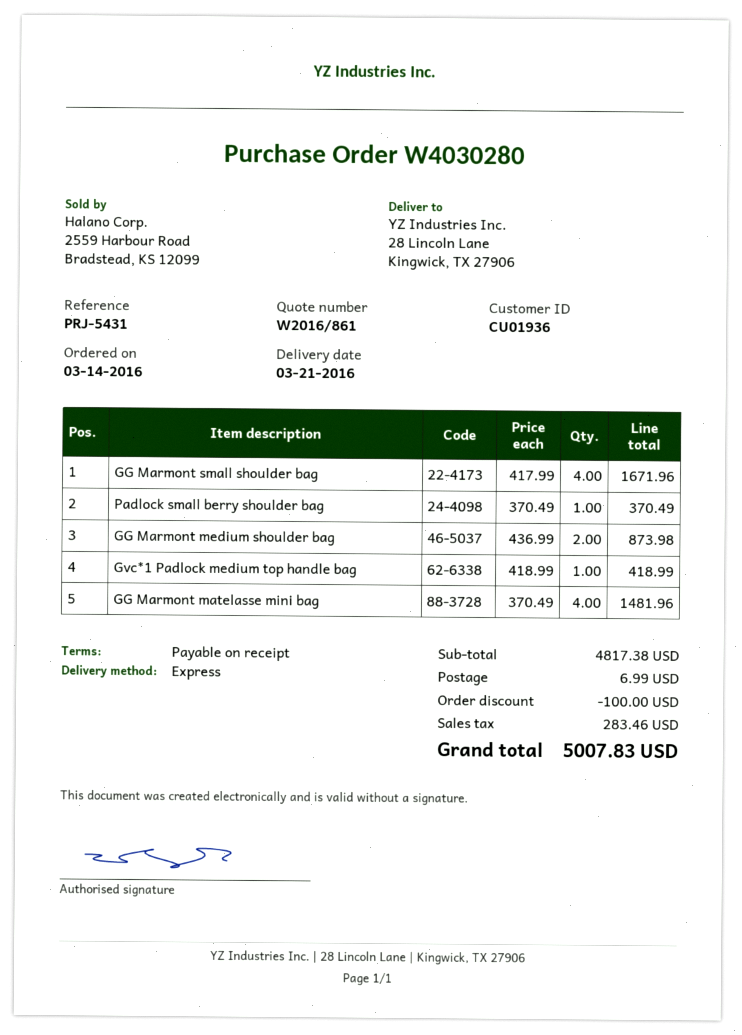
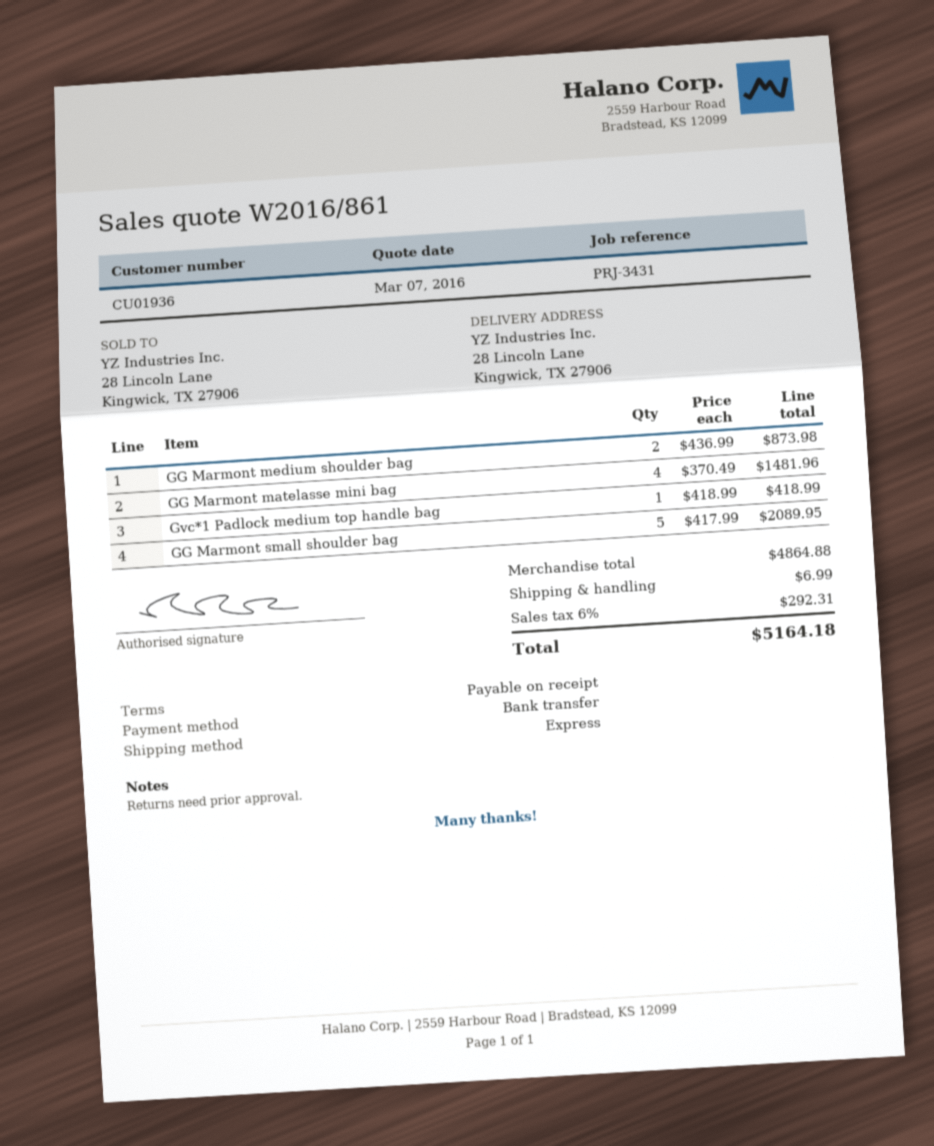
reference: PRJ-5431 -> PRJ-3431
GG Marmont small shoulder bag: 4 x 417.99 = 1671.96 -> 5 x 417.99 = 2089.95
Padlock small berry shoulder bag: 1 x 370.49 = 370.49 -> none
subtotal: 4817.38 -> 4864.88
discount: 100.00 -> none
tax: 283.46 -> 292.31
total: 5007.83 -> 5164.18

